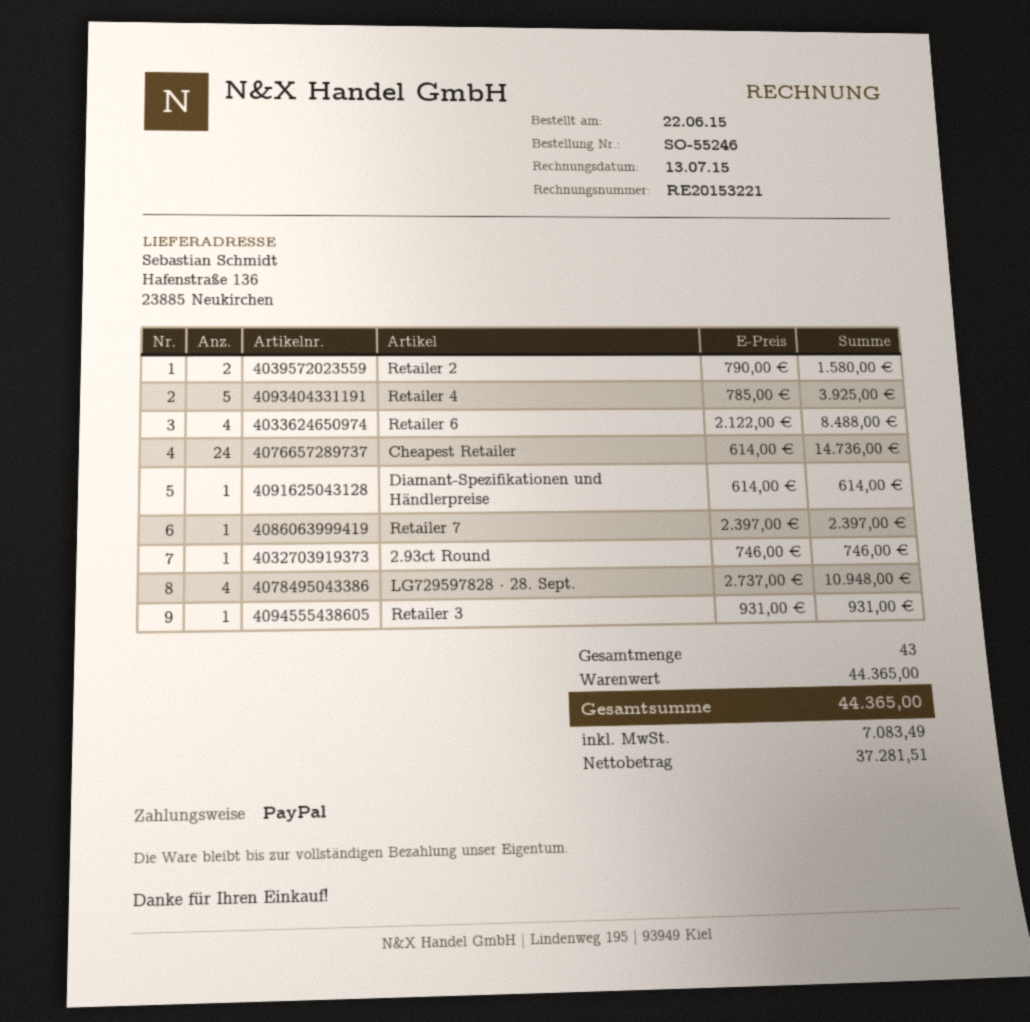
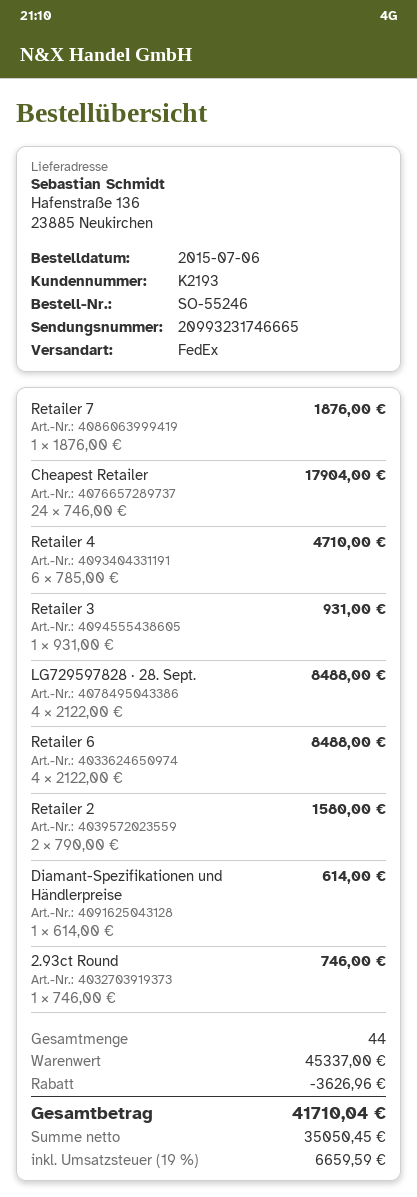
order date: 2015-06-22 -> 2015-07-06
Retailer 4: 5 x 785.00 = 3925.00 -> 6 x 785.00 = 4710.00
Cheapest Retailer: 24 x 614.00 = 14736.00 -> 24 x 746.00 = 17904.00
Retailer 7: 1 x 2397.00 = 2397.00 -> 1 x 1876.00 = 1876.00
LG729597828 · 28. Sept.: 4 x 2737.00 = 10948.00 -> 4 x 2122.00 = 8488.00
total quantity: 43 -> 44
subtotal: 44365.00 -> 45337.00
discount: none -> 3626.96
net: 37281.51 -> 35050.45
tax: 7083.49 -> 6659.59
total: 44365.00 -> 41710.04

